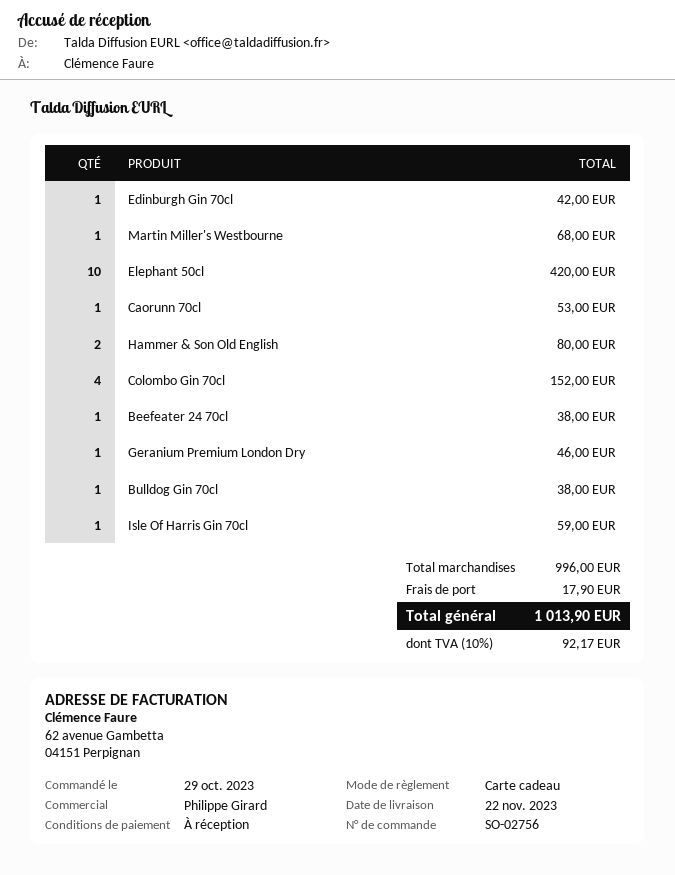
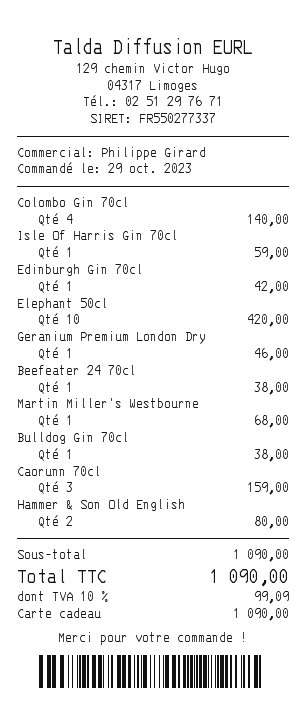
Caorunn 70cl: 1 for 53.00 -> 3 for 159.00
Colombo Gin 70cl: 4 for 152.00 -> 4 for 140.00
subtotal: 996.00 -> 1090.00
shipping: 17.90 -> none
tax: 10% = 92.17 -> 10% = 99.09
total: 1013.90 -> 1090.00

